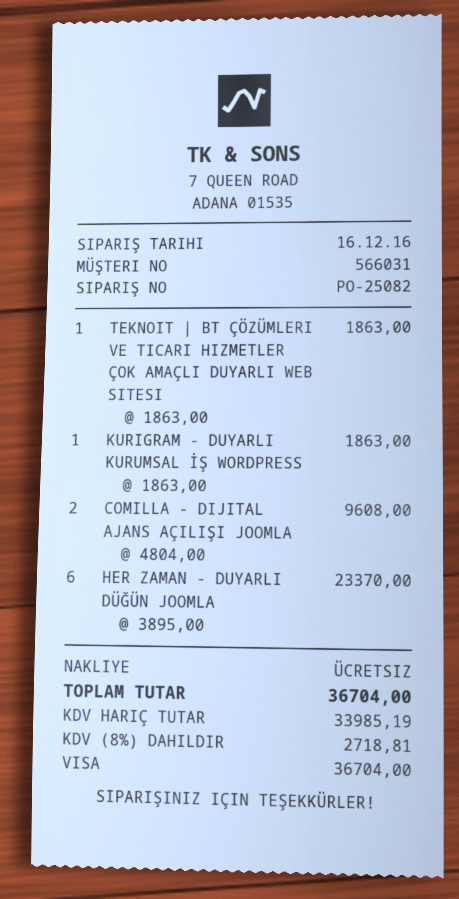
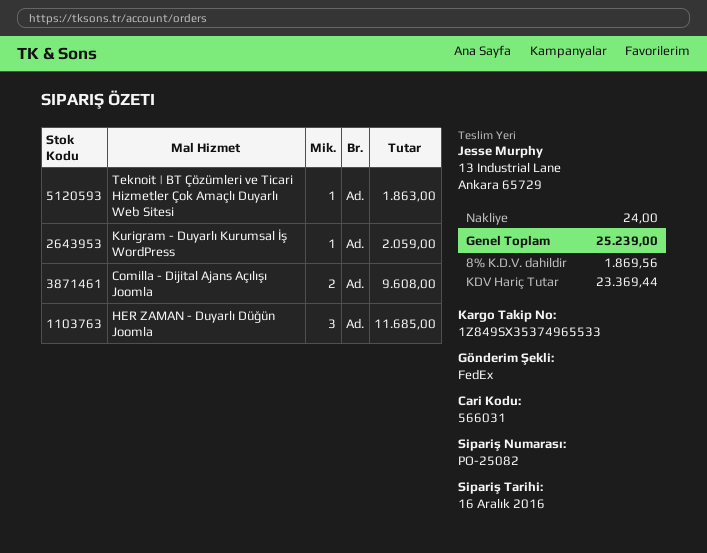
KURIGRAM - DUYARLI KURUMSAL İŞ WORDPRESS: 1 for 1863.00 -> 1 for 2059.00
HER ZAMAN - DUYARLI DÜĞÜN JOOMLA: 6 for 23370.00 -> 3 for 11685.00
shipping: 0.00 -> 24.00
net: 33985.19 -> 23369.44
tax: 8% = 2718.81 -> 8% = 1869.56
total: 36704.00 -> 25239.00

